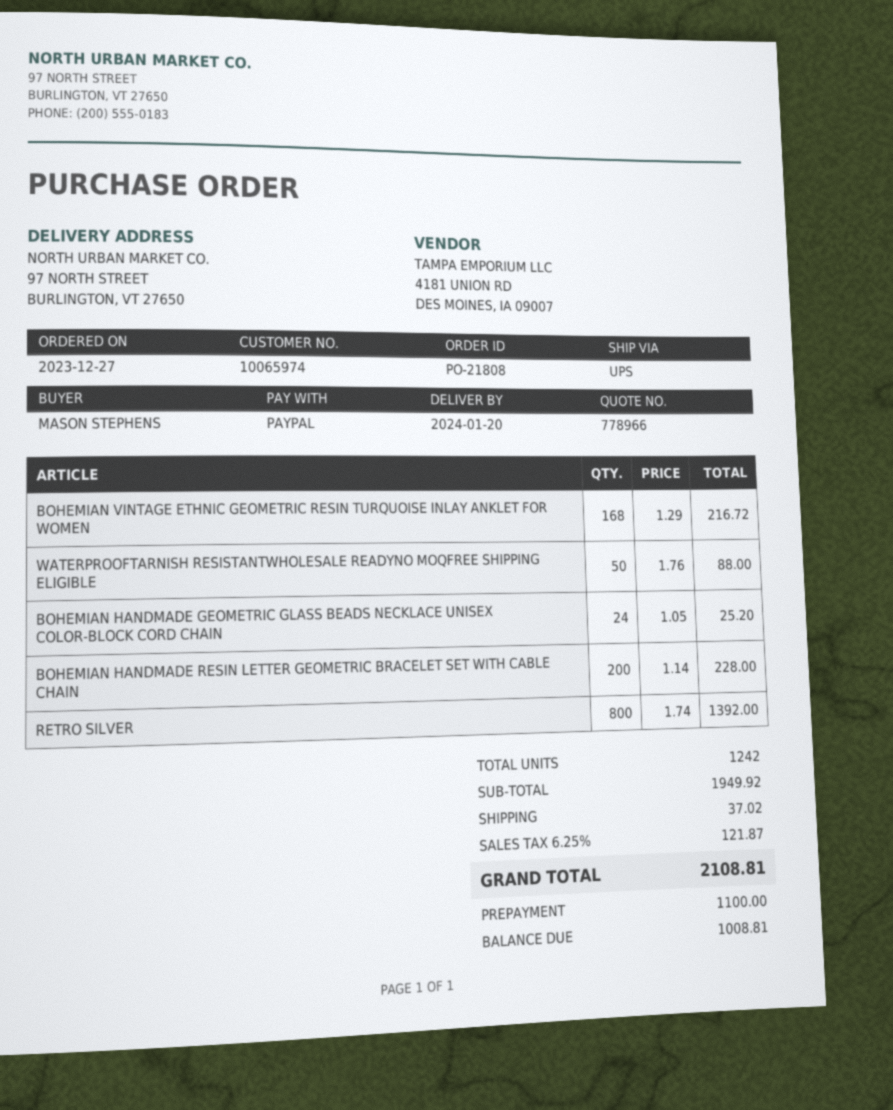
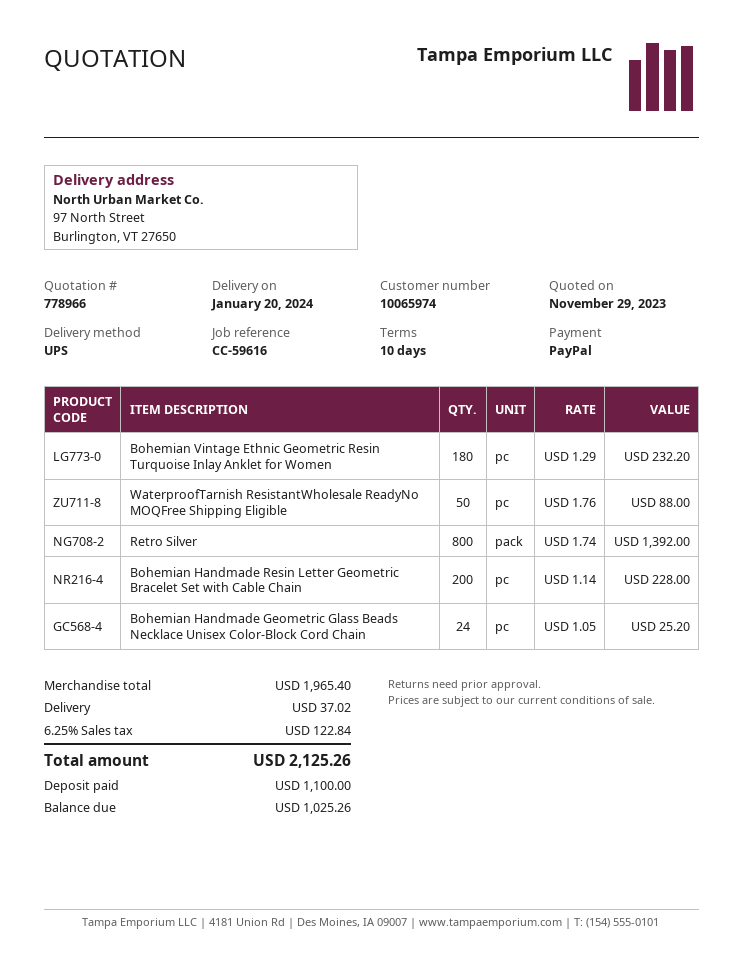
BOHEMIAN VINTAGE ETHNIC GEOMETRIC RESIN TURQUOISE INLAY ANKLET FOR WOMEN: 168 x 1.29 = 216.72 -> 180 x 1.29 = 232.20
subtotal: 1949.92 -> 1965.40
tax: 6.25% = 121.87 -> 6.25% = 122.84
total: 2108.81 -> 2125.26
balance: 1008.81 -> 1025.26

